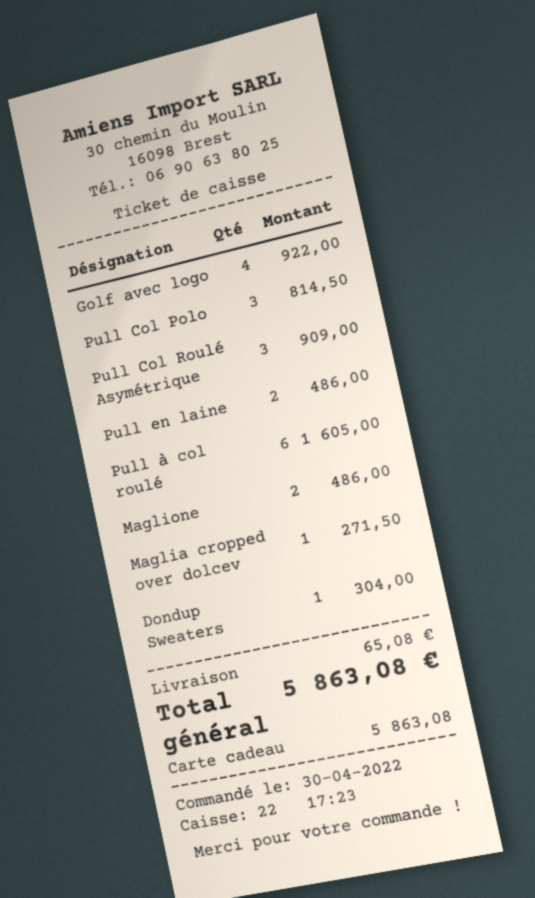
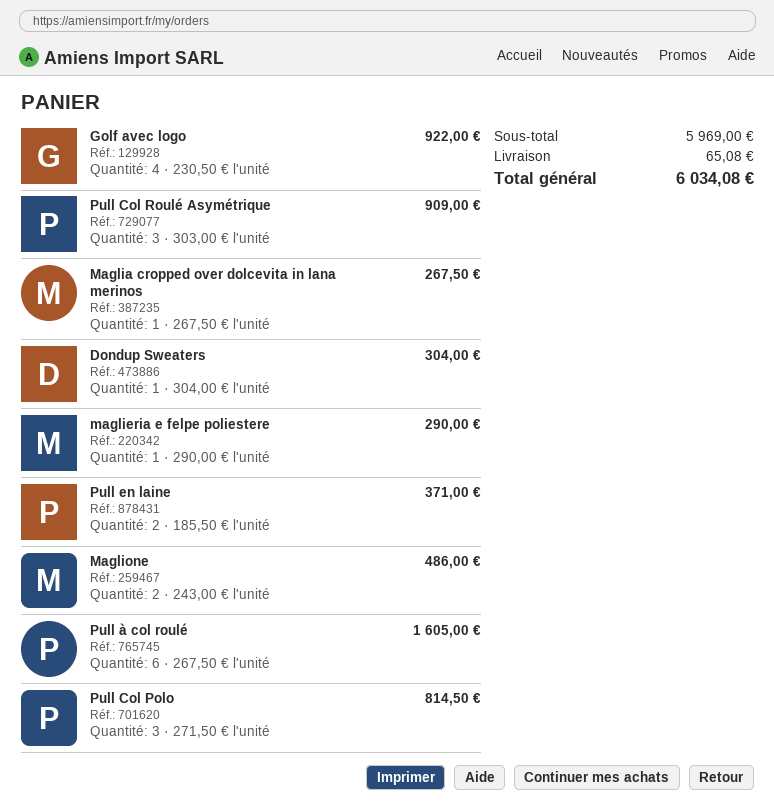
Pull en laine: 2 for 486.00 -> 2 for 371.00
Maglia cropped over dolcev: 1 for 271.50 -> 1 for 267.50
maglieria e felpe poliestere: none -> 1 for 290.00
total: 5863.08 -> 6034.08

